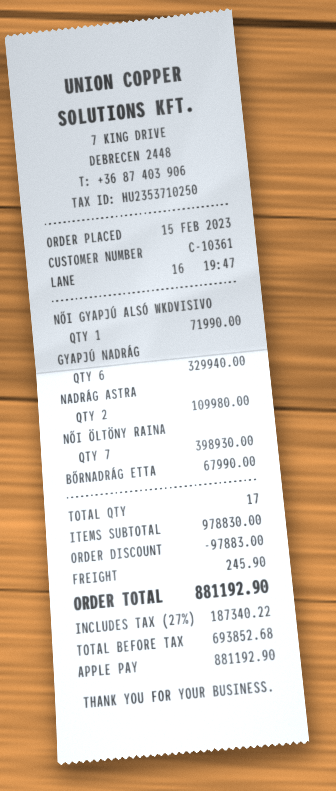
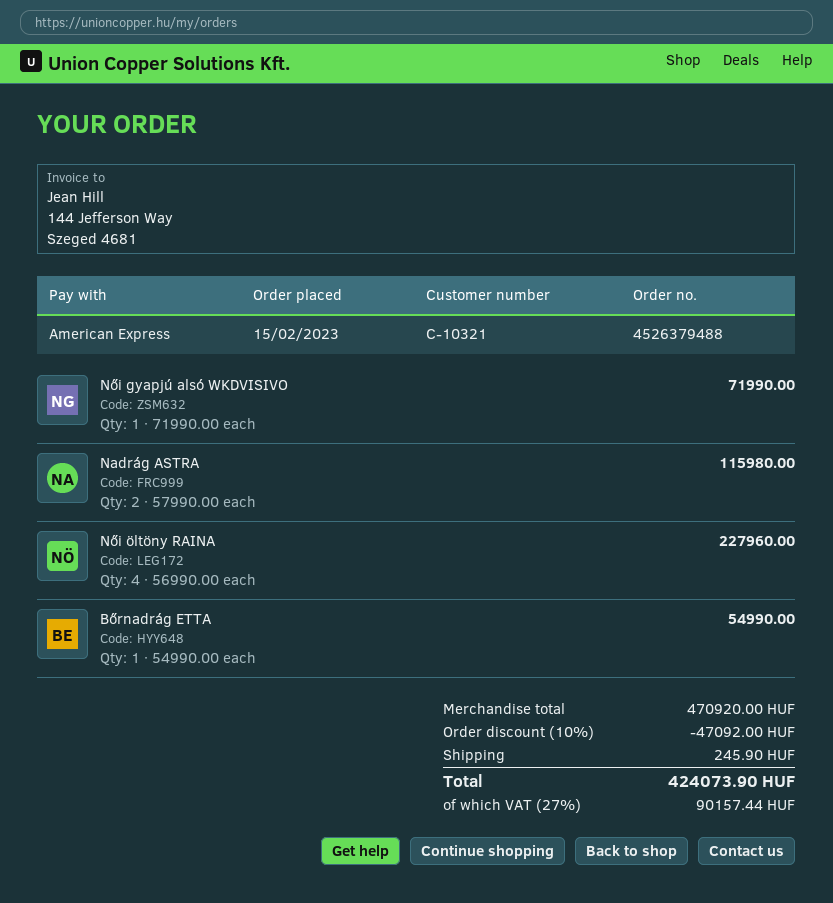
customer number: C-10361 -> C-10321
payment method: Apple Pay -> American Express
GYAPJÚ NADRÁG: 6 for 329940.00 -> none
NADRÁG ASTRA: 2 for 109980.00 -> 2 for 115980.00
NŐI ÖLTÖNY RAINA: 7 for 398930.00 -> 4 for 227960.00
BŐRNADRÁG ETTA: 1 for 67990.00 -> 1 for 54990.00
subtotal: 978830.00 -> 470920.00
discount: 97883.00 -> 47092.00
tax: 27% = 187340.22 -> 27% = 90157.44
total: 881192.90 -> 424073.90

